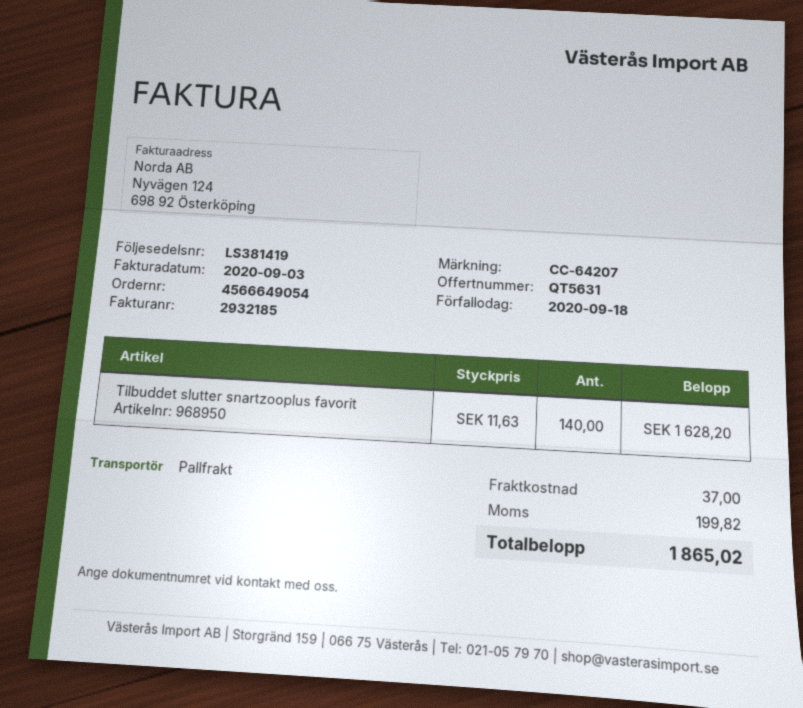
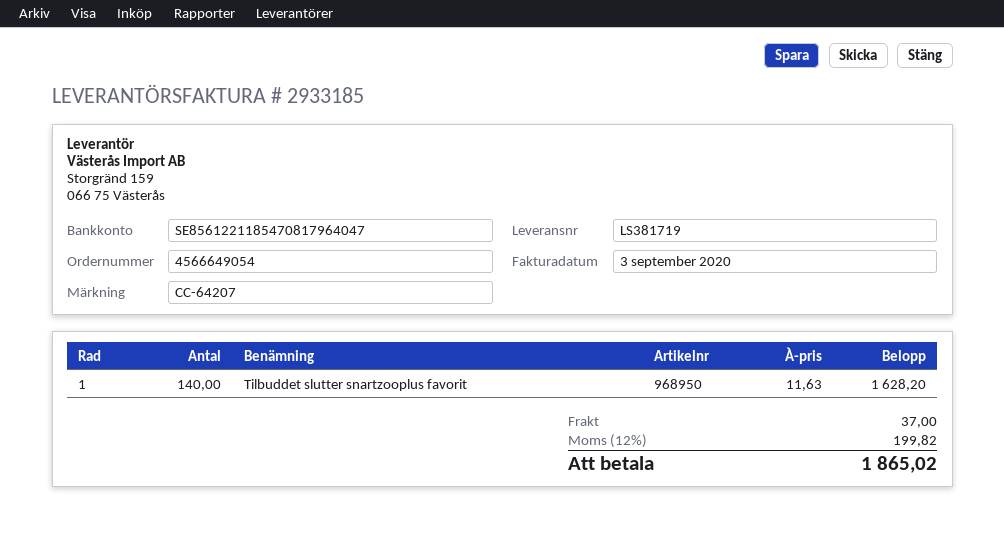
delivery note number: LS381419 -> LS381719
invoice number: 2932185 -> 2933185

